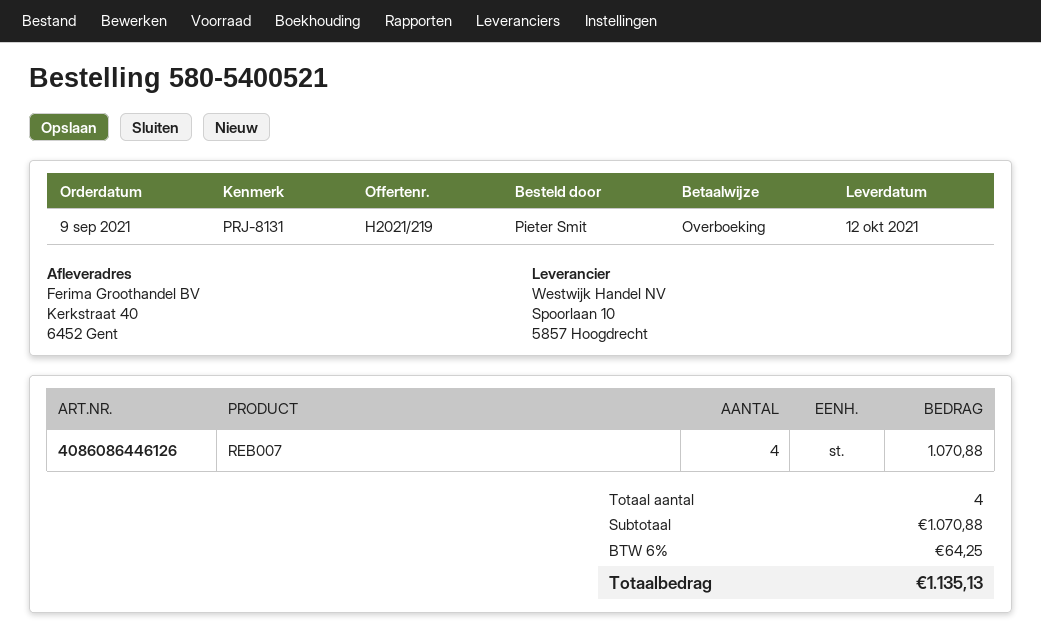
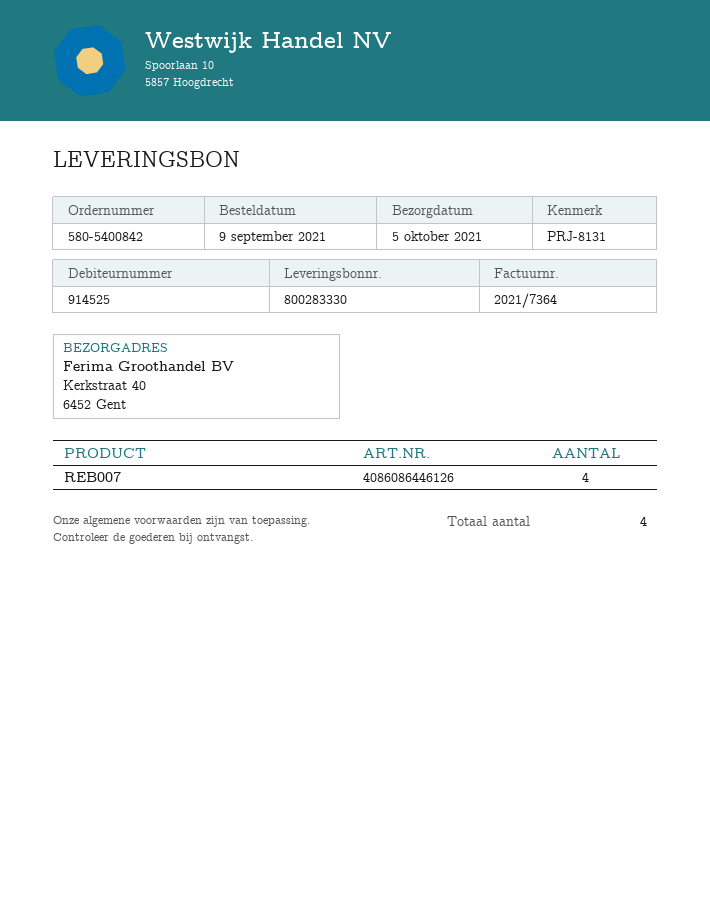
order number: 580-5400521 -> 580-5400842
delivery date: 2021-10-12 -> 2021-10-05

